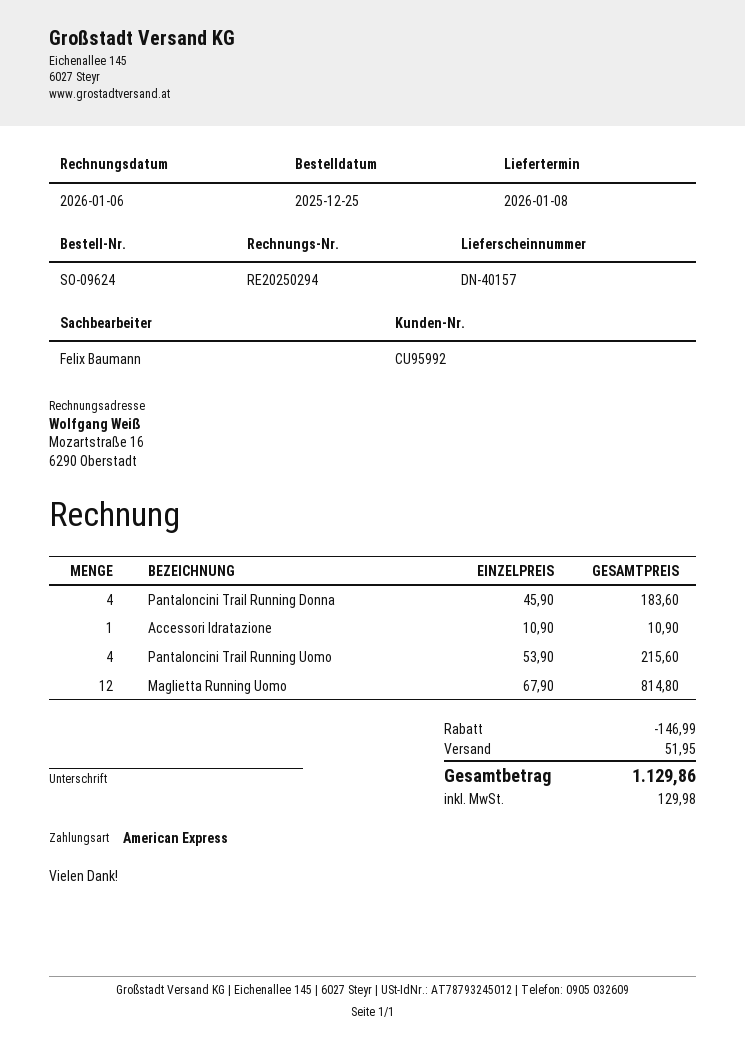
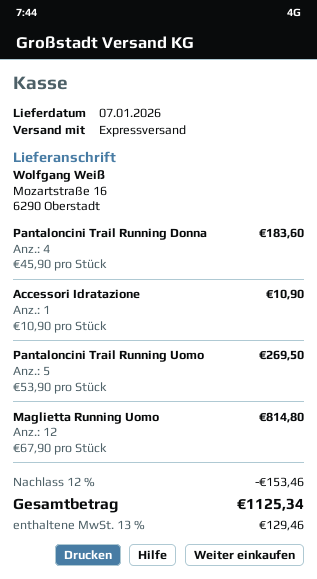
delivery date: 2026-01-08 -> 2026-01-07
Pantaloncini Trail Running Uomo: 4 x 53.90 = 215.60 -> 5 x 53.90 = 269.50
discount: 146.99 -> 153.46
shipping: 51.95 -> none
tax: 129.98 -> 129.46
total: 1129.86 -> 1125.34

